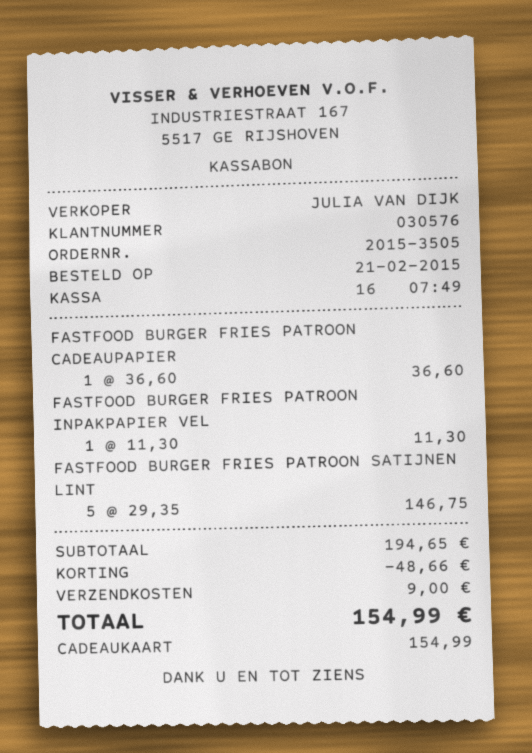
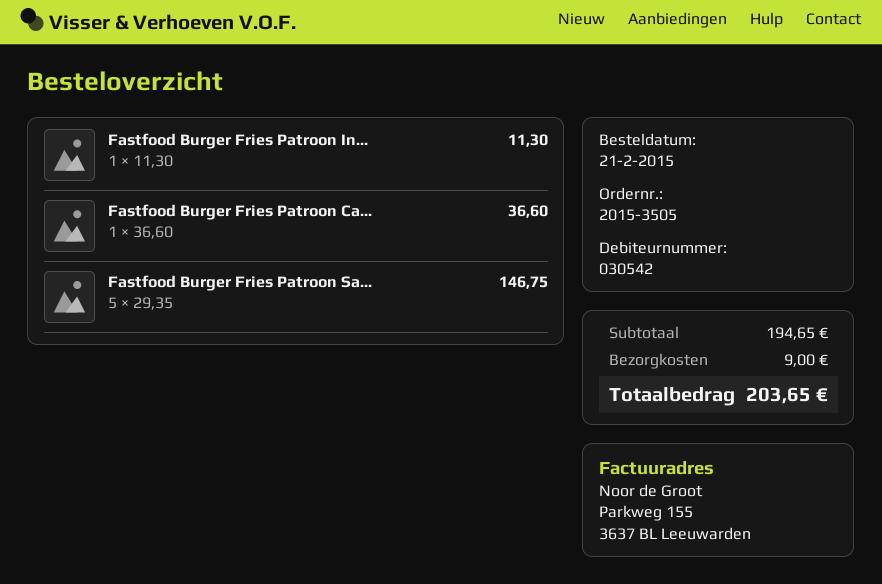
customer number: 030576 -> 030542
discount: 48.66 -> none
total: 154.99 -> 203.65

